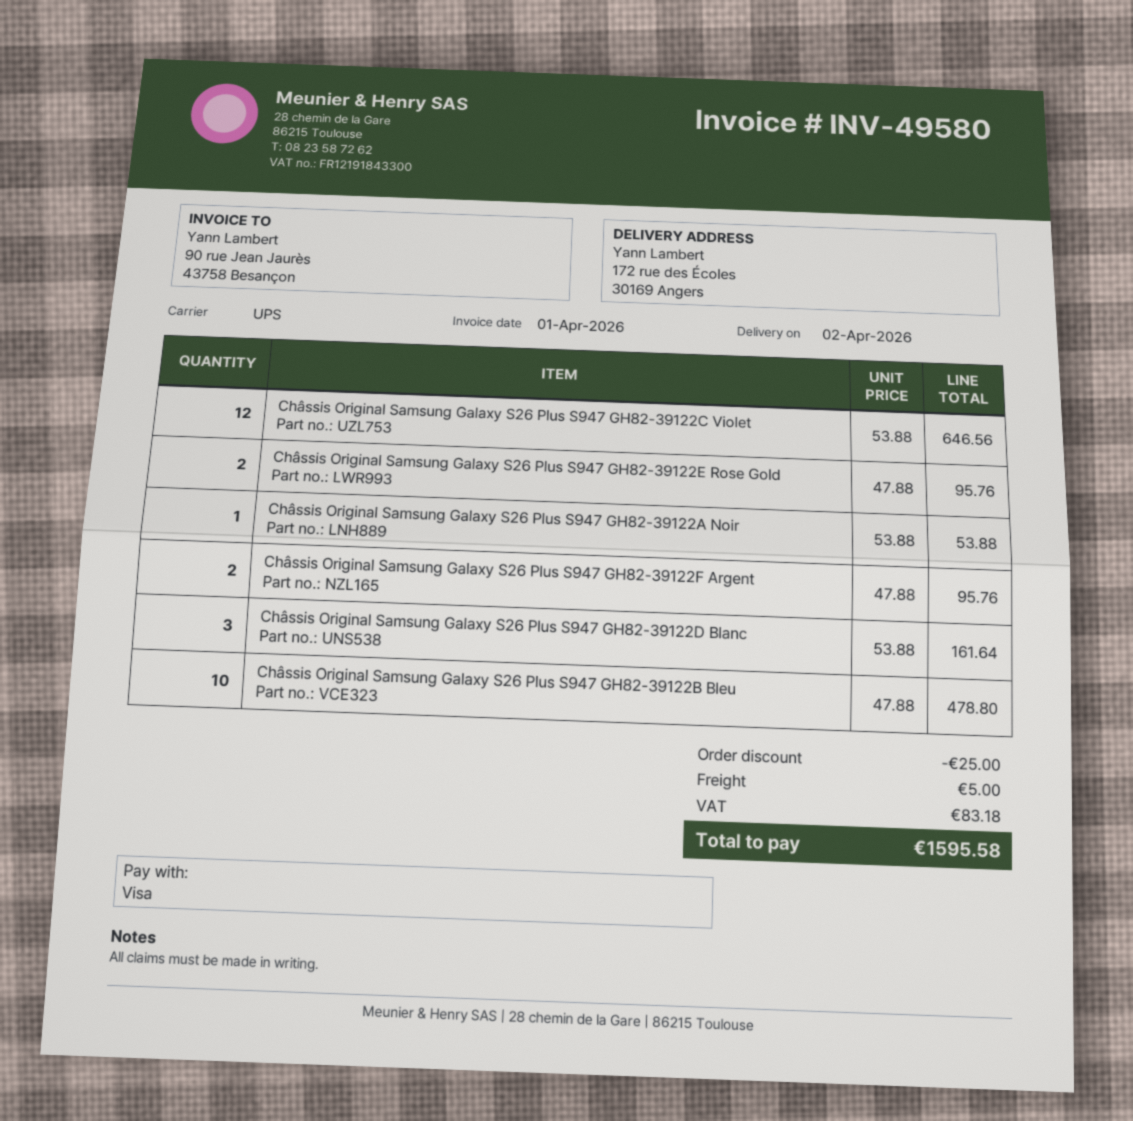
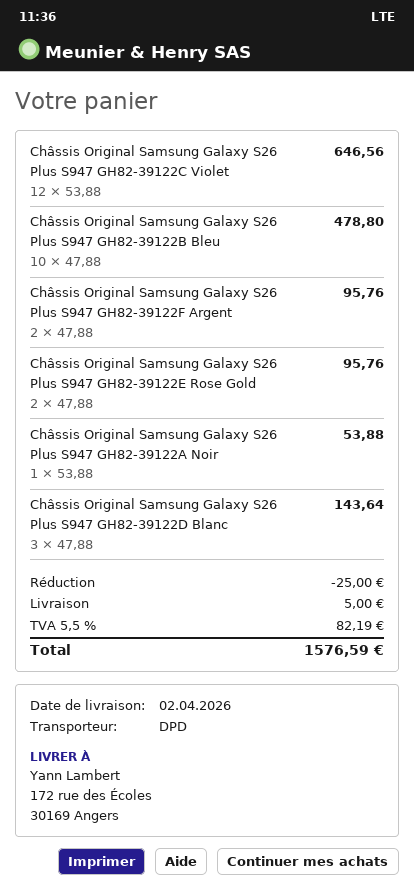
shipping method: UPS -> DPD
Châssis Original Samsung Galaxy S26 Plus S947 GH82-39122D Blanc: 3 x 53.88 = 161.64 -> 3 x 47.88 = 143.64
tax: 83.18 -> 82.19
total: 1595.58 -> 1576.59

